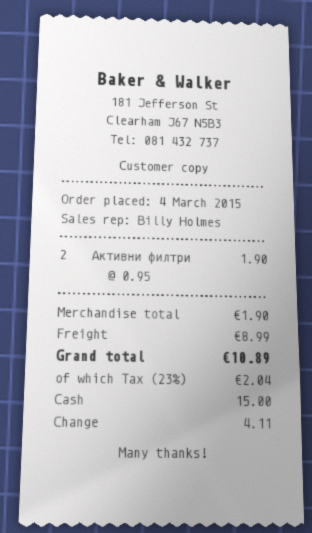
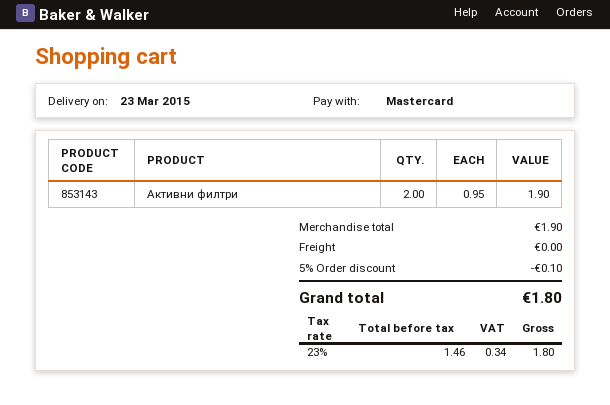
payment method: cash -> Mastercard
discount: none -> 5% = 0.10
shipping: 8.99 -> 0.00
tax: 23% = 2.04 -> 23% = 0.34
total: 10.89 -> 1.80

